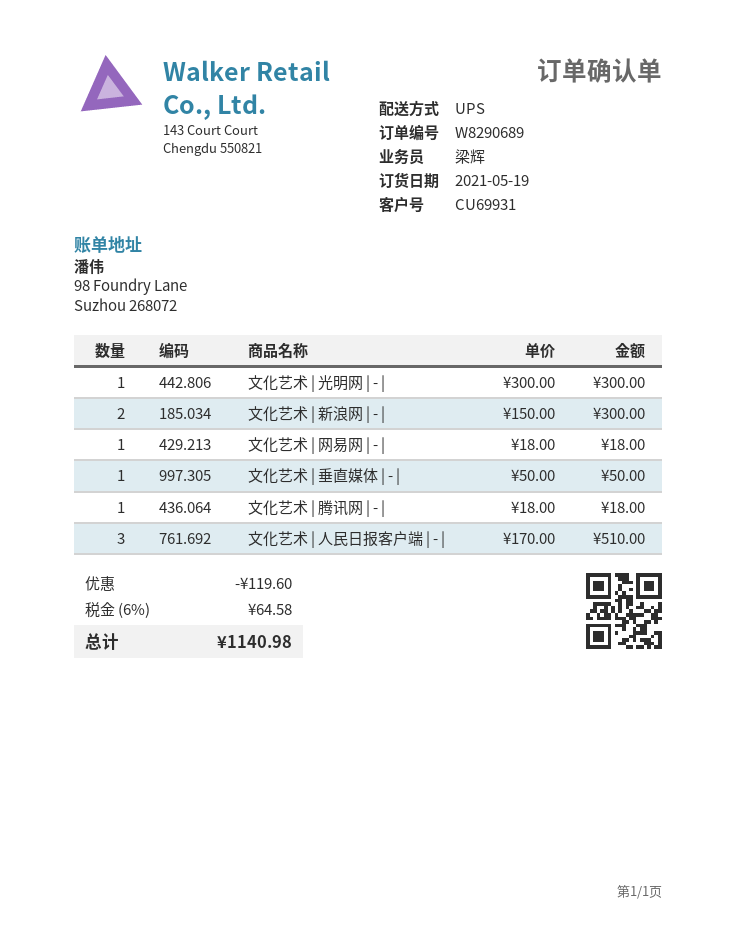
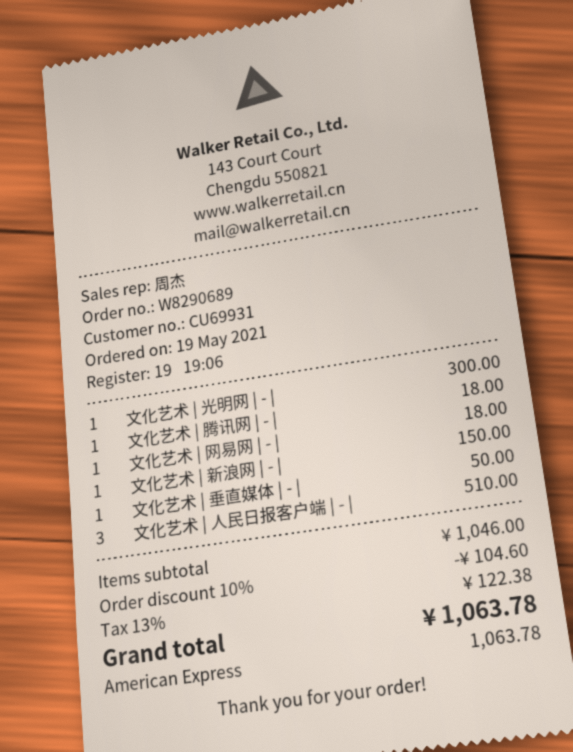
sales rep: 梁辉 -> 周杰
文化艺术 | 新浪网 | - |: 2 for 300.00 -> 1 for 150.00
discount: 119.60 -> 104.60
tax: 6% = 64.58 -> 13% = 122.38
total: 1140.98 -> 1063.78

